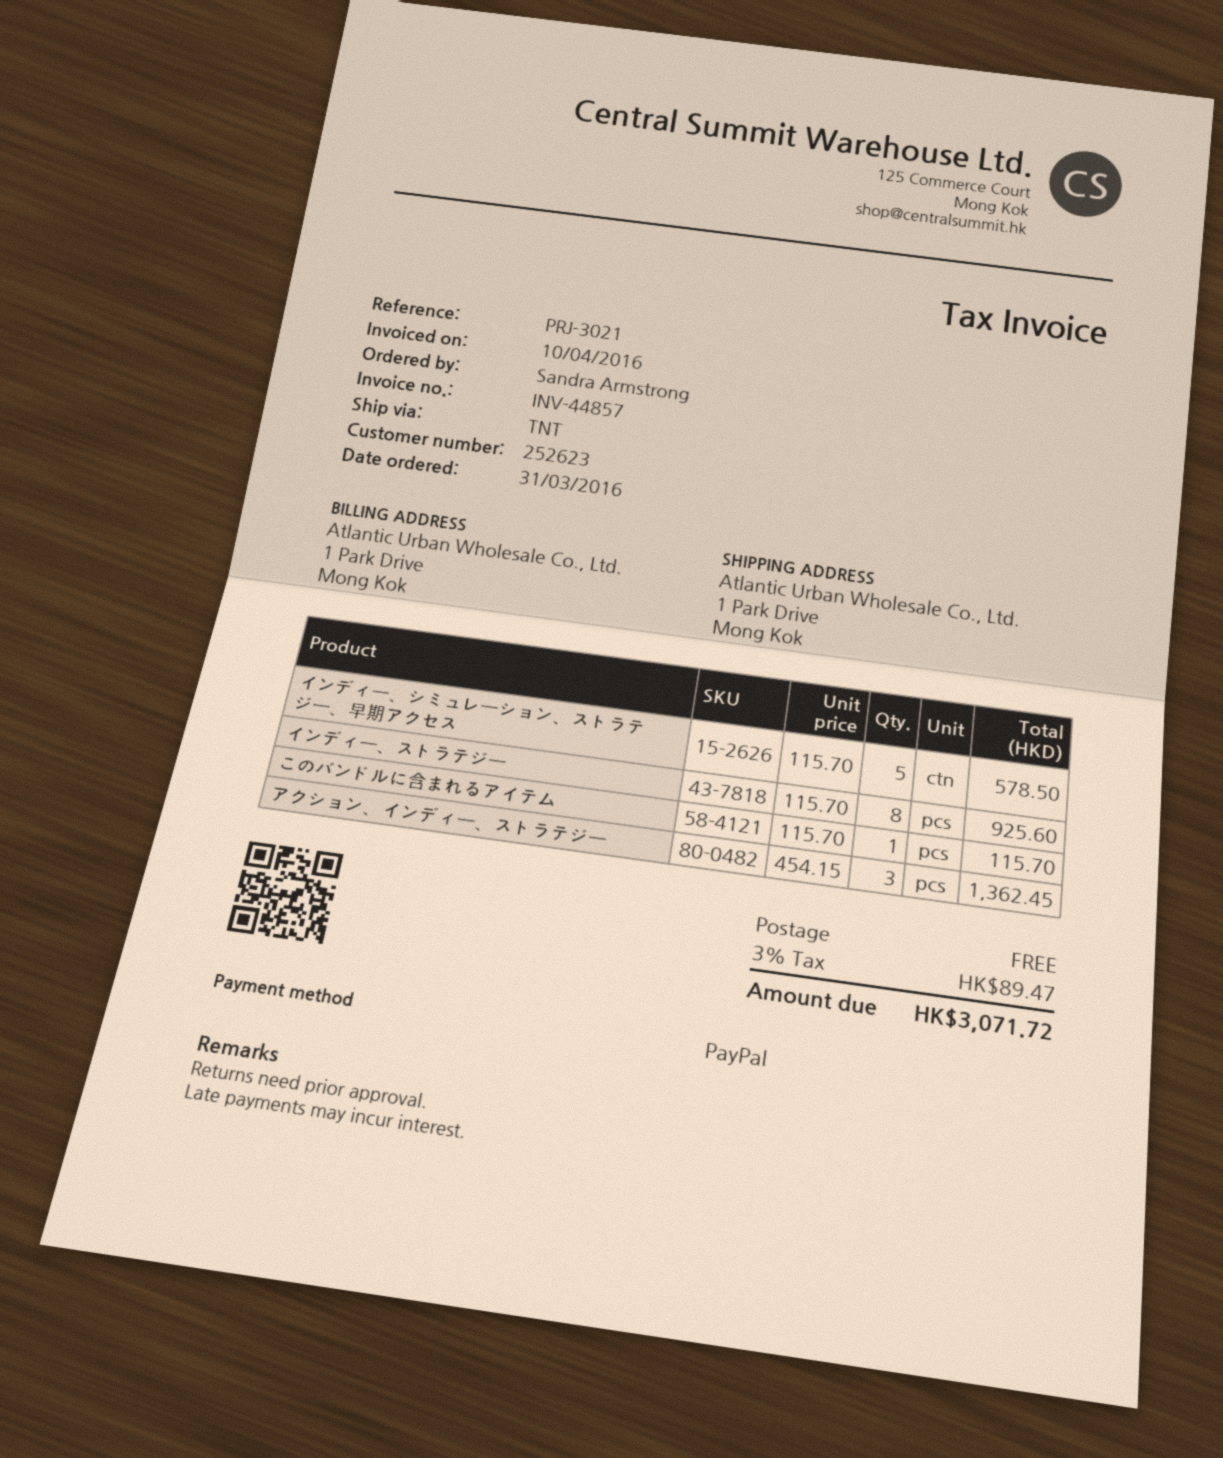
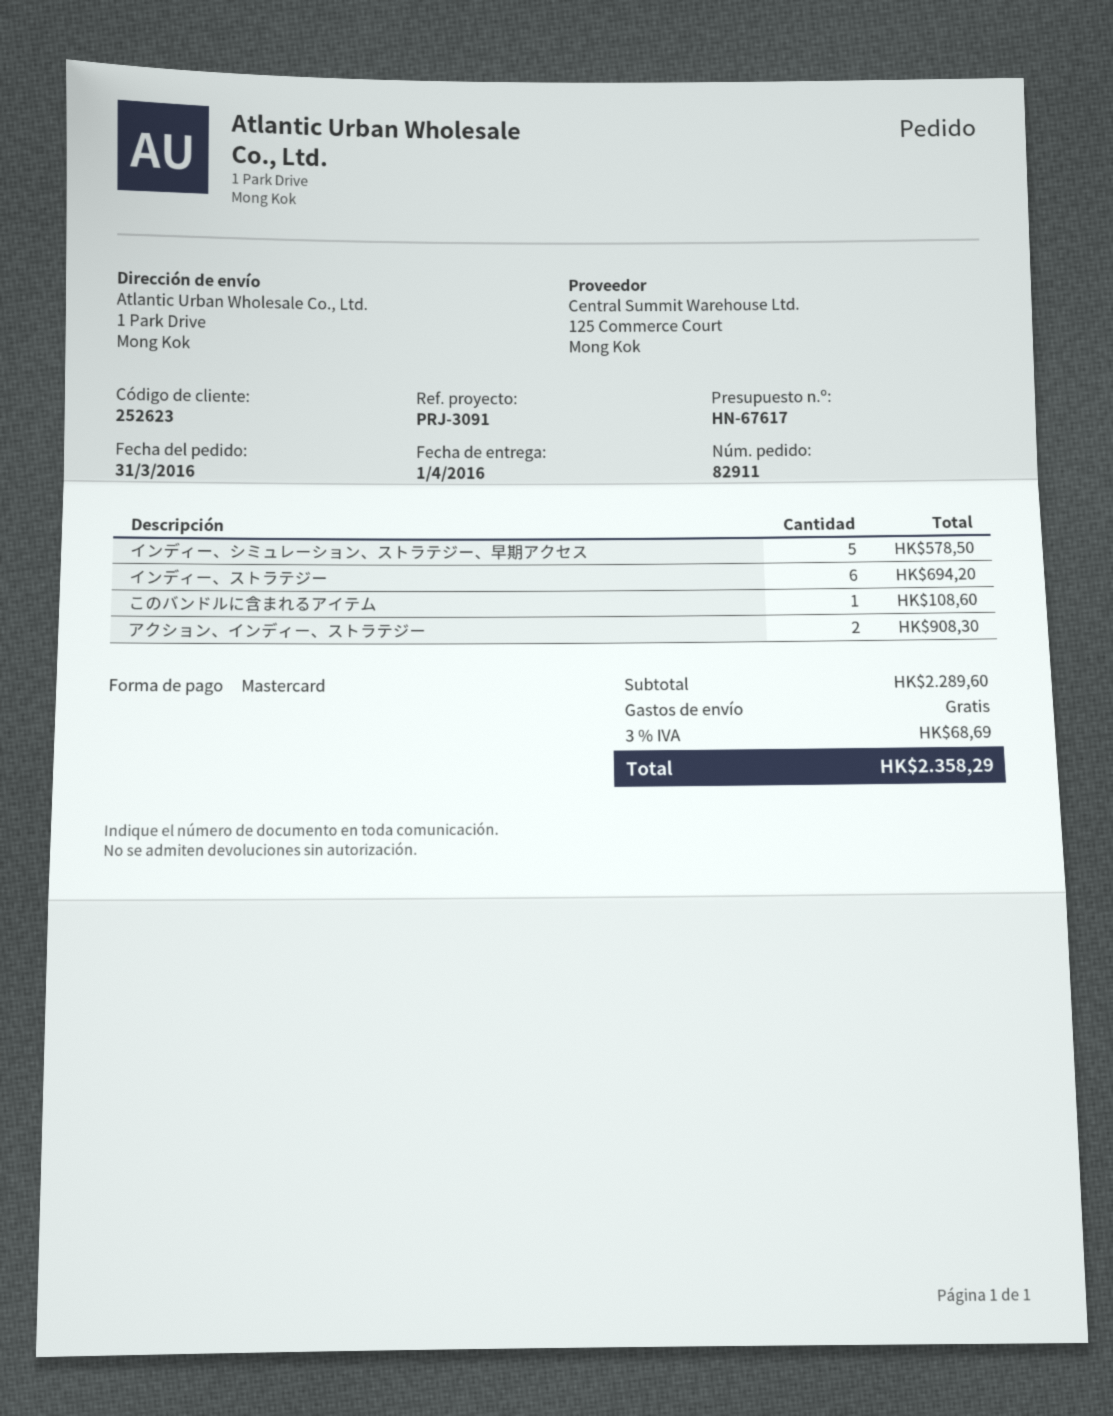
reference: PRJ-3021 -> PRJ-3091
payment method: PayPal -> Mastercard
インディー、ストラテジー: 8 for 925.60 -> 6 for 694.20
このバンドルに含まれるアイテム: 1 for 115.70 -> 1 for 108.60
アクション、インディー、ストラテジー: 3 for 1362.45 -> 2 for 908.30
tax: 3% = 89.47 -> 3% = 68.69
total: 3071.72 -> 2358.29

